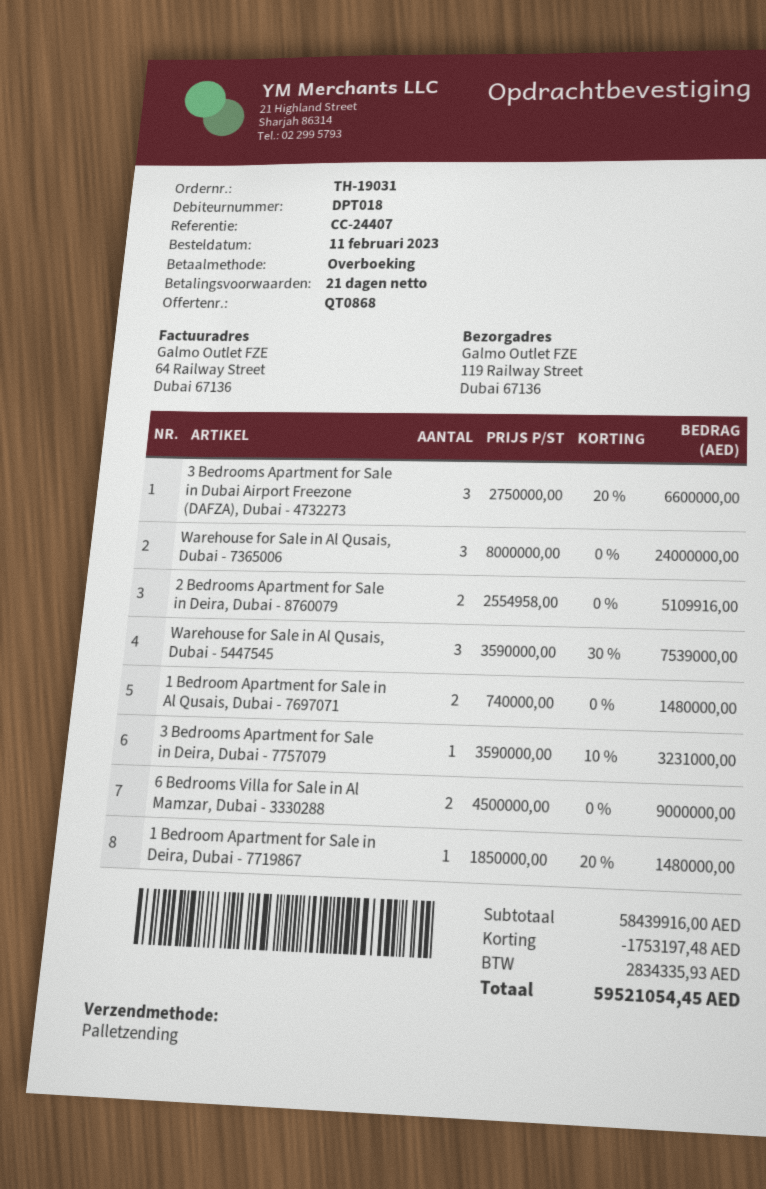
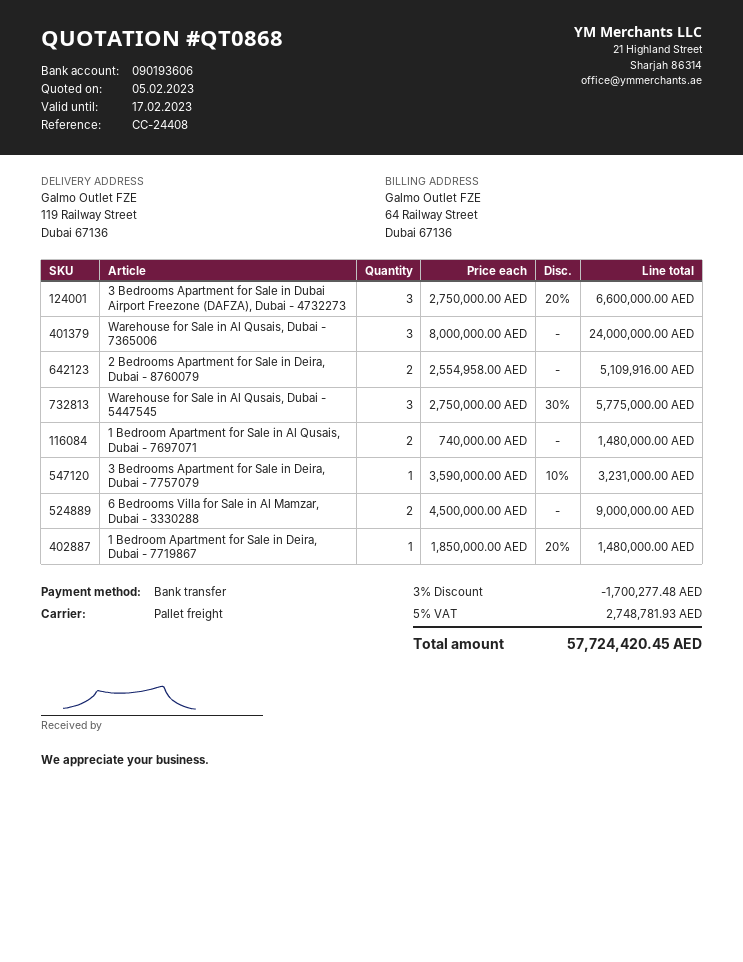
reference: CC-24407 -> CC-24408
Warehouse for Sale in Al Qusais, Dubai - 5447545: 3 x 3590000.00 - 30% = 7539000.00 -> 3 x 2750000.00 - 30% = 5775000.00
discount: 1753197.48 -> 1700277.48
tax: 2834335.93 -> 2748781.93
total: 59521054.45 -> 57724420.45

